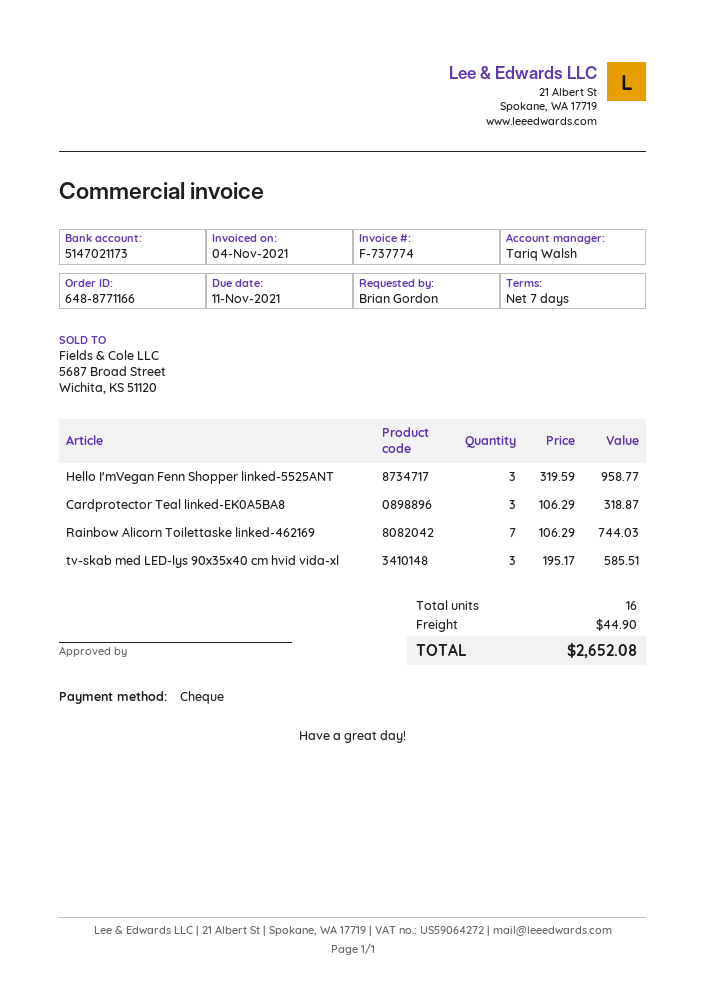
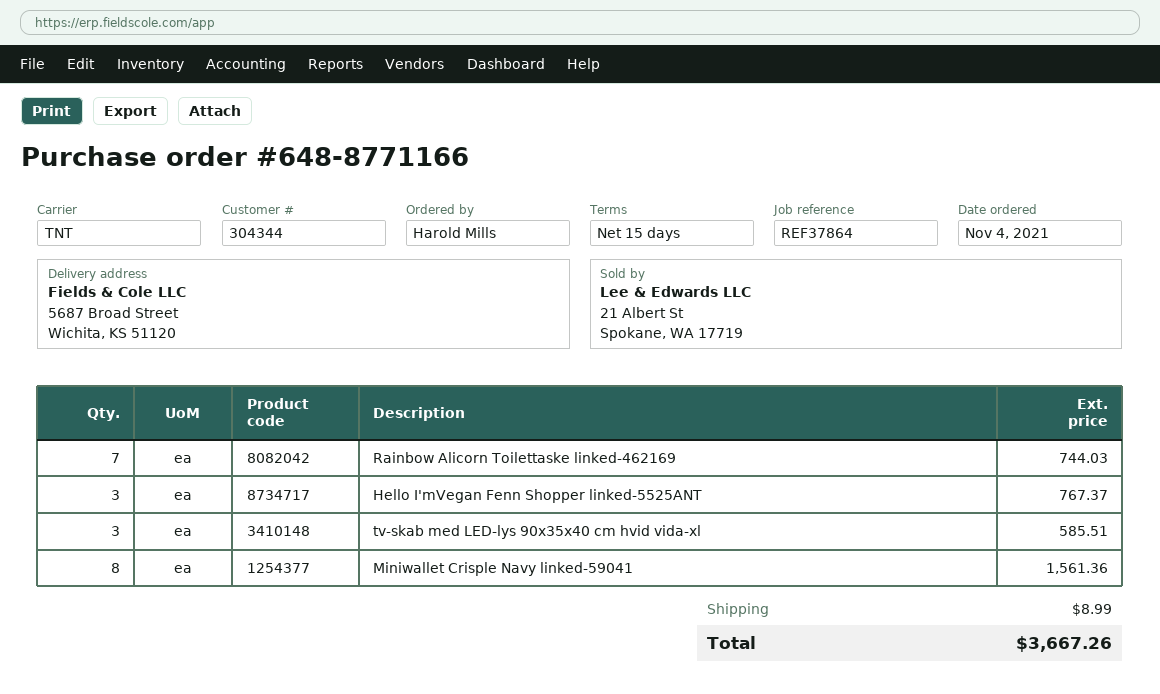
payment terms: 7 days -> 15 days
ordered by: Brian Gordon -> Harold Mills
Hello I'mVegan Fenn Shopper linked-5525ANT: 3 for 958.77 -> 3 for 767.37
Cardprotector Teal linked-EK0A5BA8: 3 for 318.87 -> none
Miniwallet Crisple Navy linked-59041: none -> 8 for 1561.36
shipping: 44.90 -> 8.99
total: 2652.08 -> 3667.26

